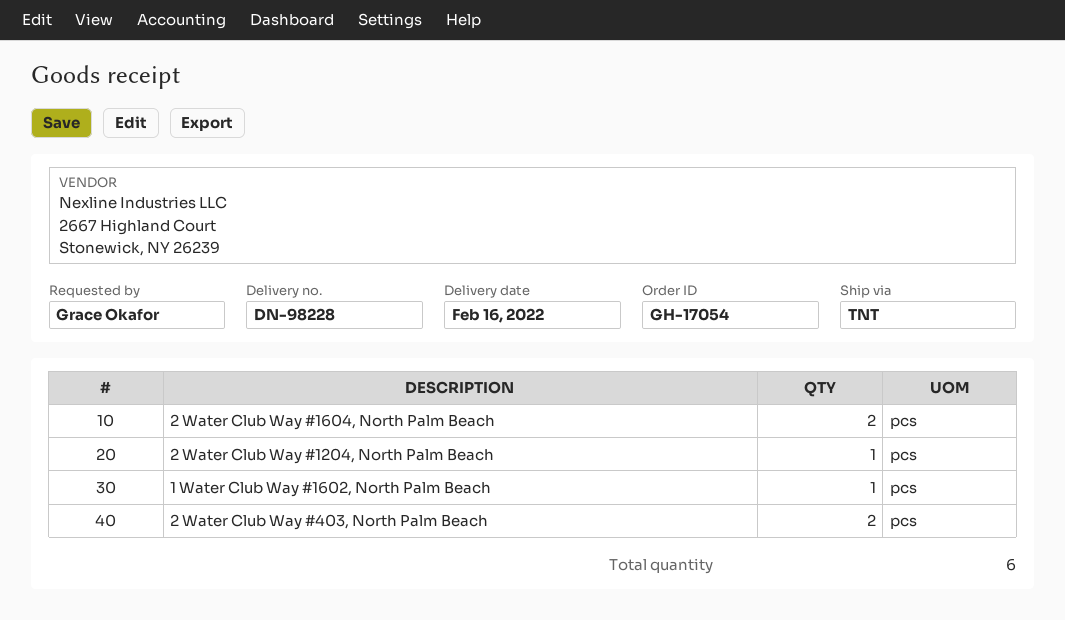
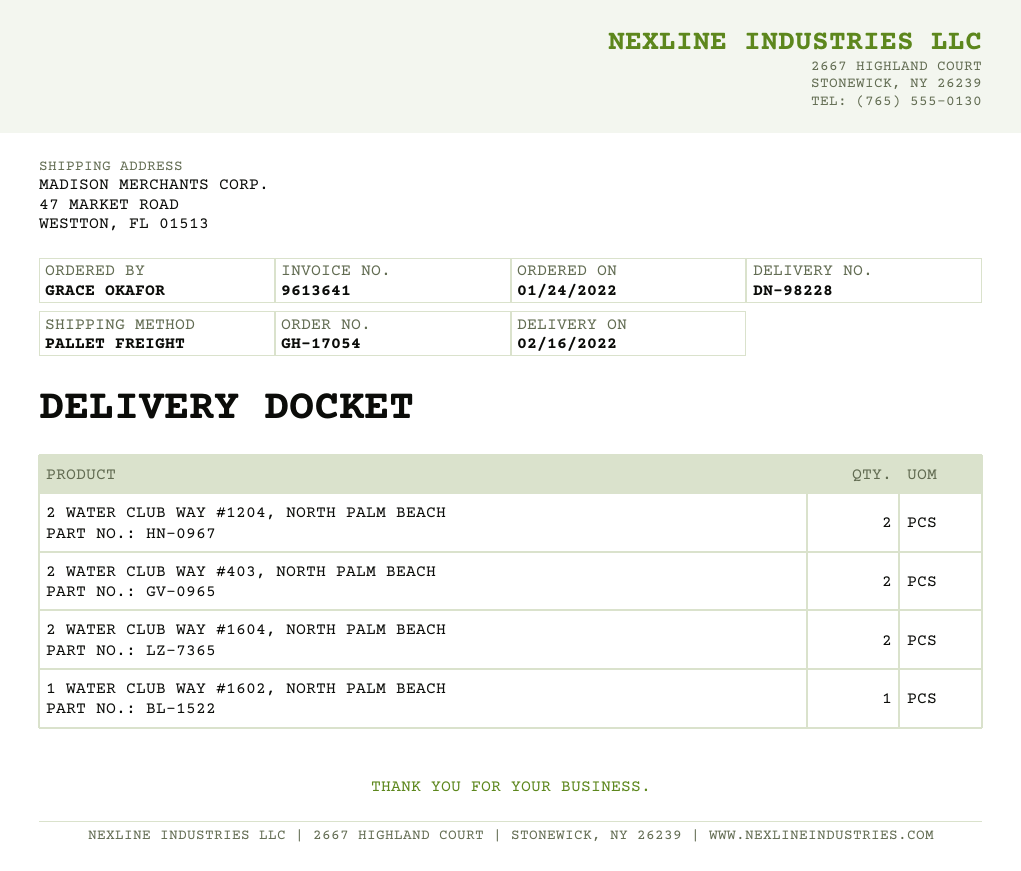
shipping method: TNT -> pallet freight
2 Water Club Way #1204, North Palm Beach: 1 -> 2

